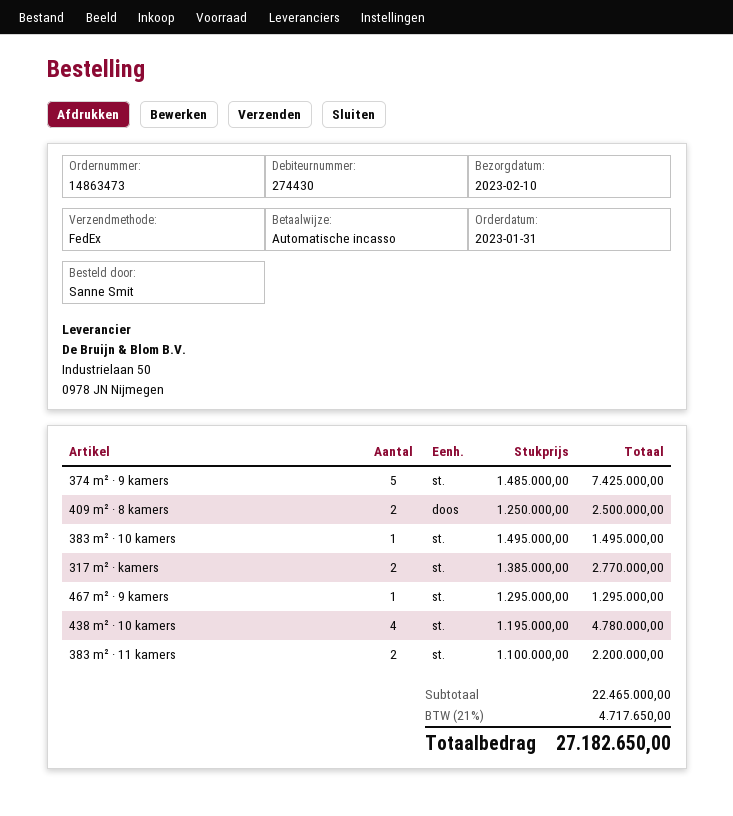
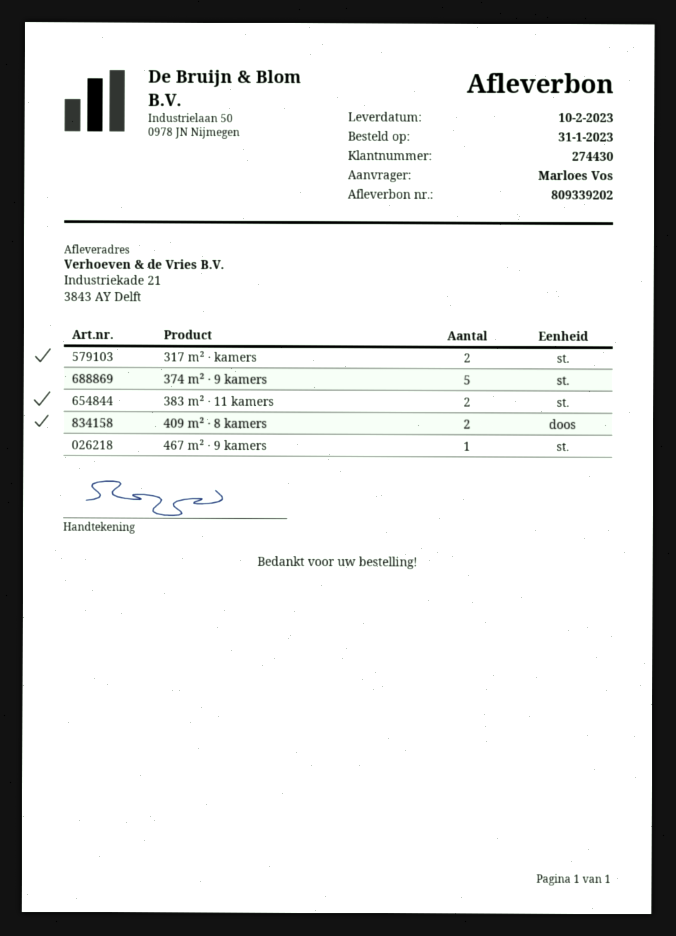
ordered by: Sanne Smit -> Marloes Vos
383 m² · 10 kamers: 1 -> none
438 m² · 10 kamers: 4 -> none

